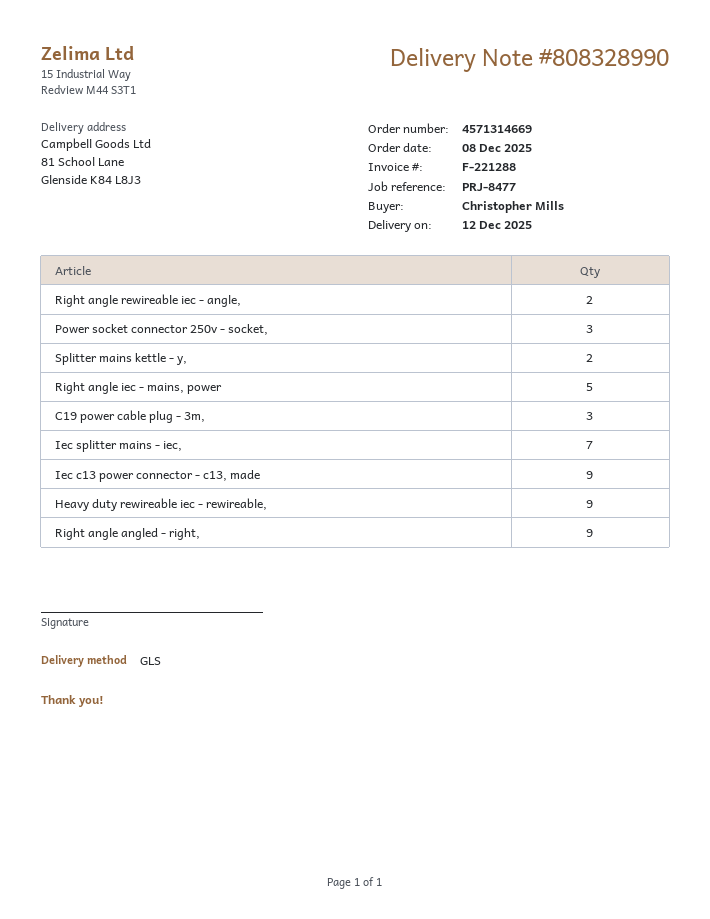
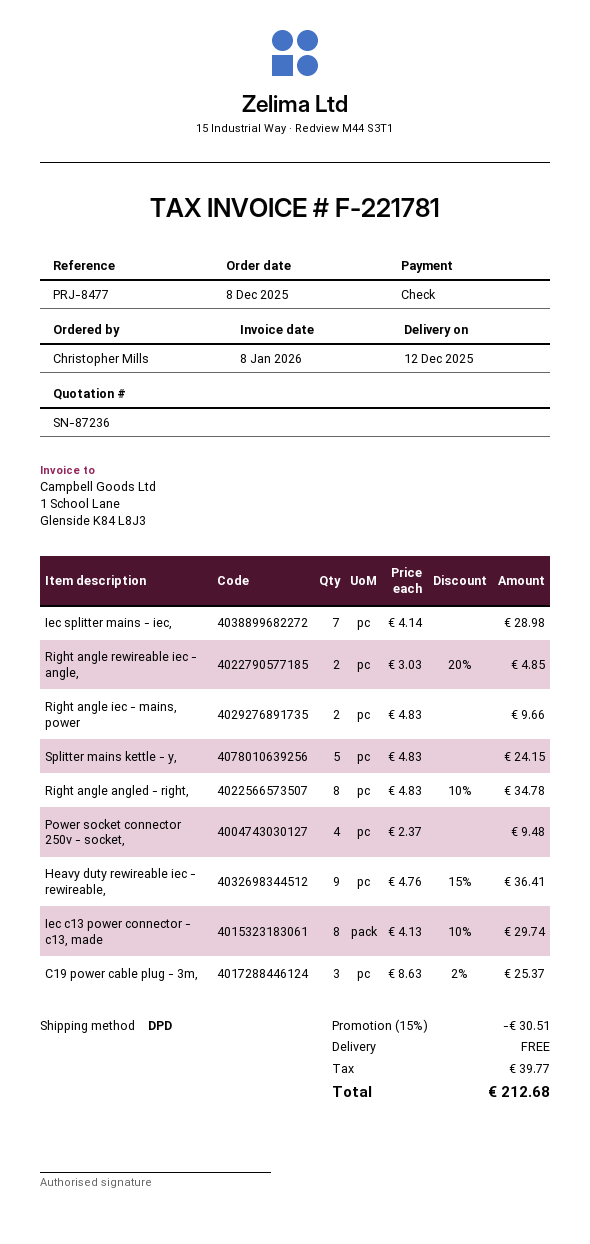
invoice number: F-221288 -> F-221781
shipping method: GLS -> DPD
Power socket connector 250v - socket,: 3 -> 4
Splitter mains kettle - y,: 2 -> 5
Right angle iec - mains, power: 5 -> 2
Iec c13 power connector - c13, made: 9 -> 8
Right angle angled - right,: 9 -> 8

